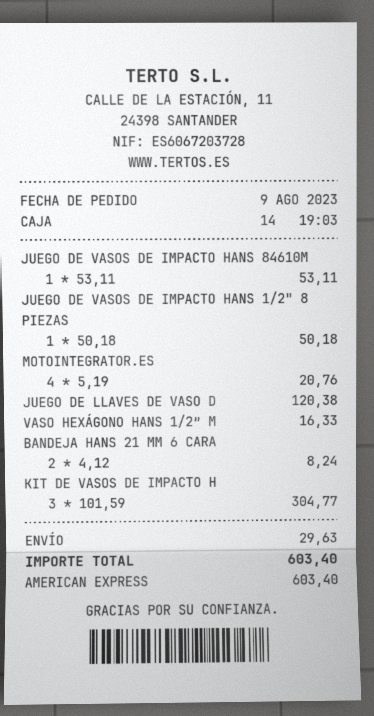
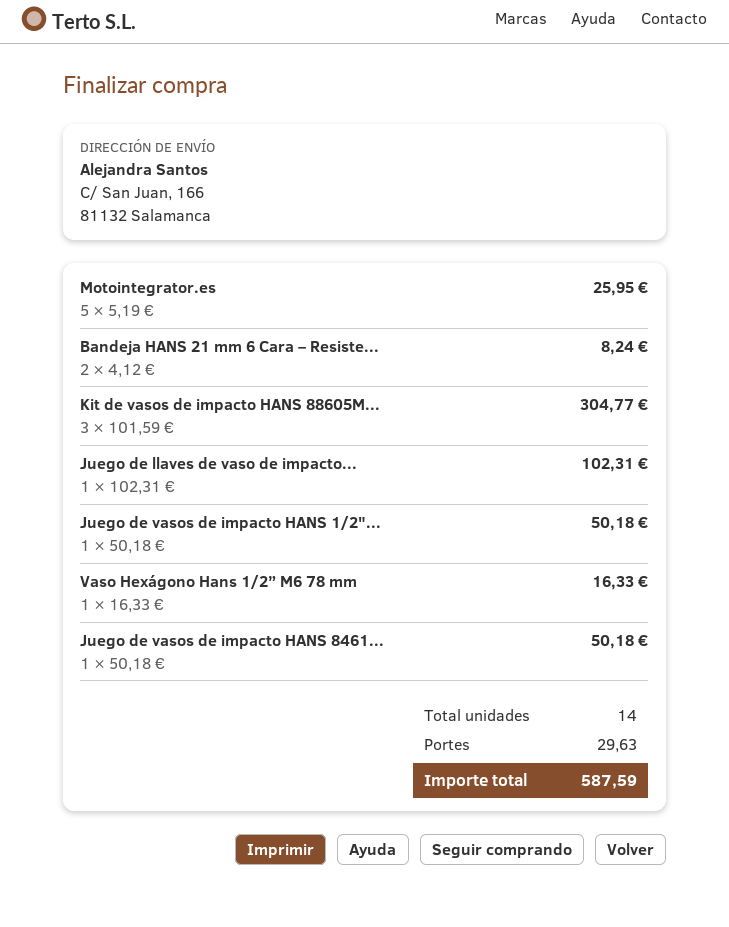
JUEGO DE VASOS DE IMPACTO HANS 84610M: 1 x 53.11 = 53.11 -> 1 x 50.18 = 50.18
MOTOINTEGRATOR.ES: 4 x 5.19 = 20.76 -> 5 x 5.19 = 25.95
JUEGO DE LLAVES DE VASO D: 1 x 120.38 = 120.38 -> 1 x 102.31 = 102.31
total: 603.40 -> 587.59

